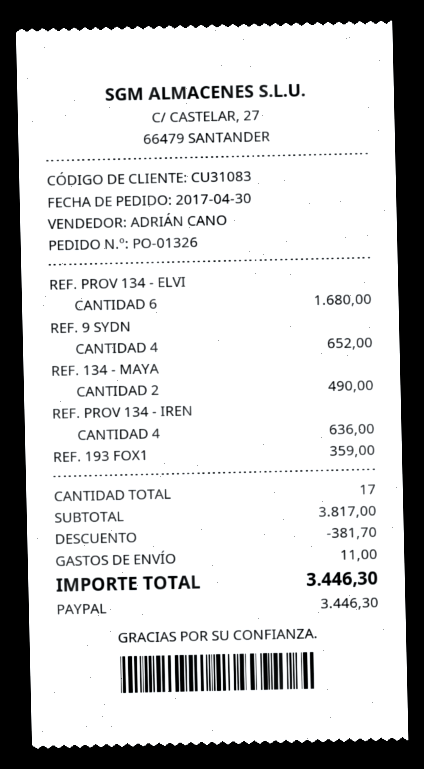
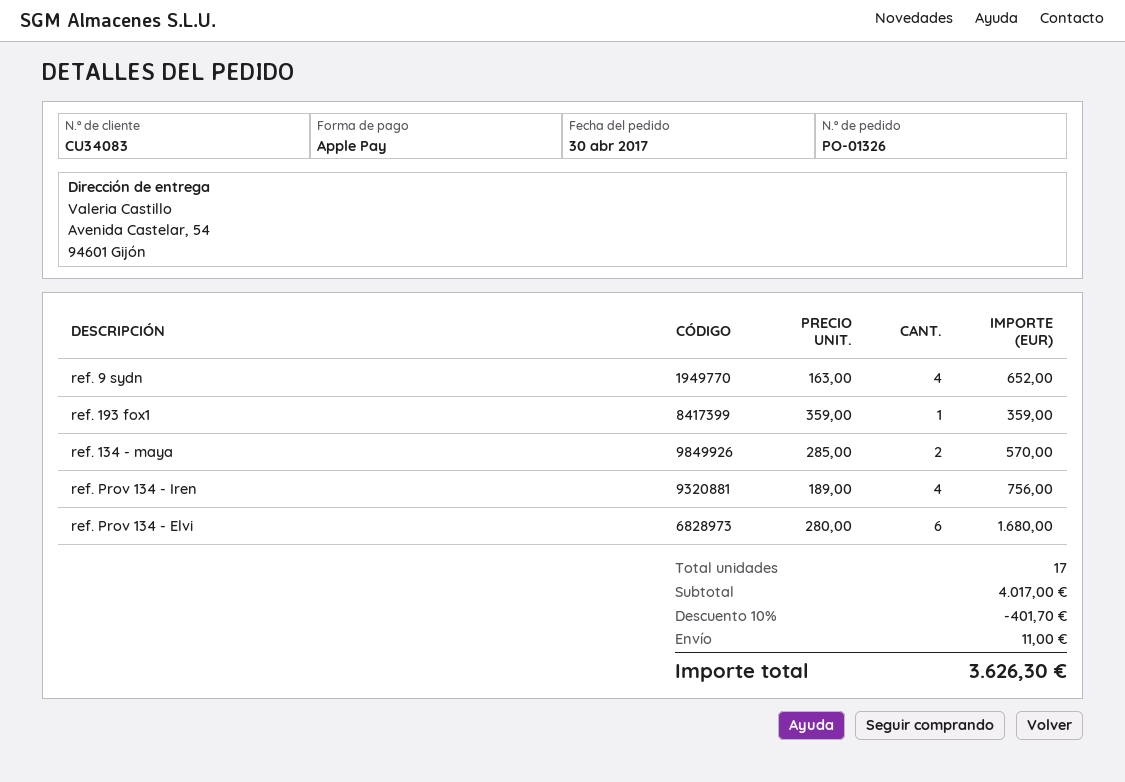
customer number: CU31083 -> CU34083
payment method: PayPal -> Apple Pay
REF. 134 - MAYA: 2 for 490.00 -> 2 for 570.00
REF. PROV 134 - IREN: 4 for 636.00 -> 4 for 756.00
subtotal: 3817.00 -> 4017.00
discount: 381.70 -> 401.70
total: 3446.30 -> 3626.30

